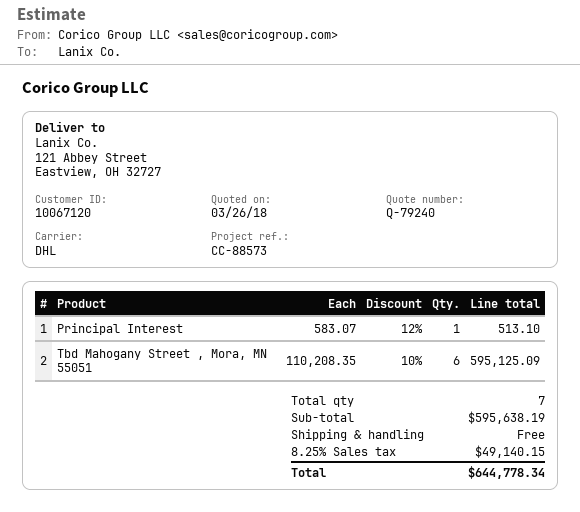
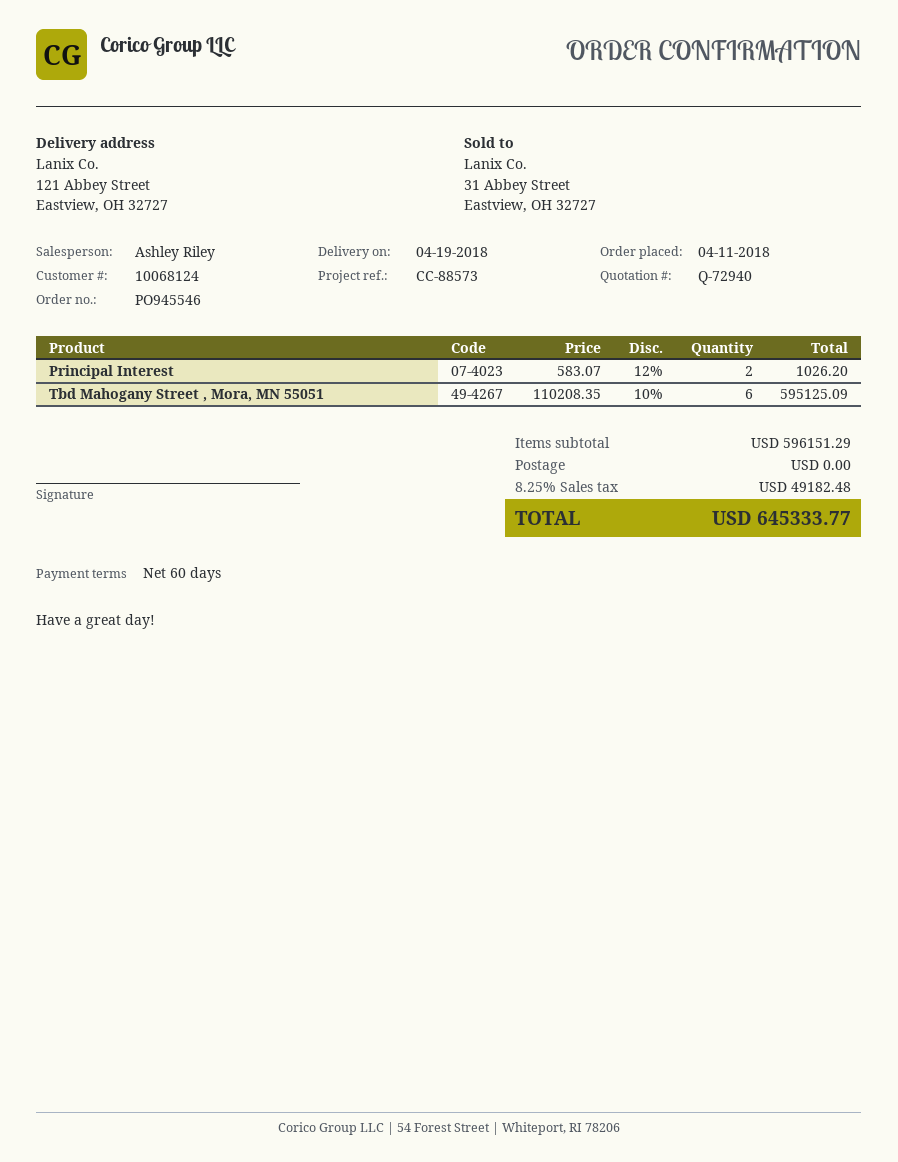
quote number: Q-79240 -> Q-72940
customer number: 10067120 -> 10068124
Principal Interest: 1 x 583.07 - 12% = 513.10 -> 2 x 583.07 - 12% = 1026.20
subtotal: 595638.19 -> 596151.29
tax: 8.25% = 49140.15 -> 8.25% = 49182.48
total: 644778.34 -> 645333.77

